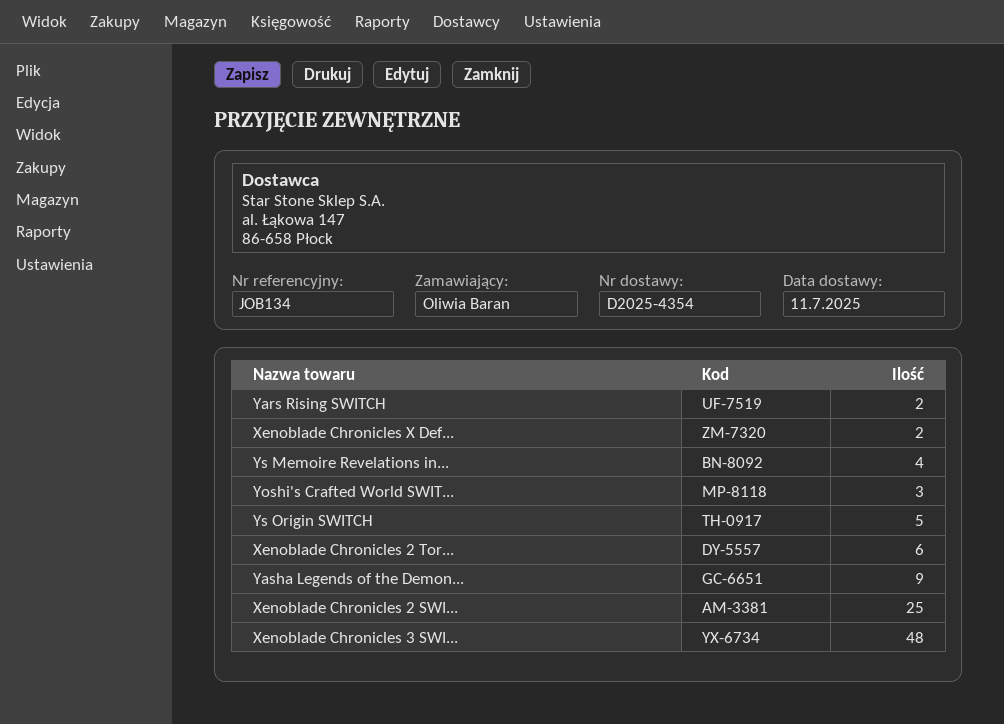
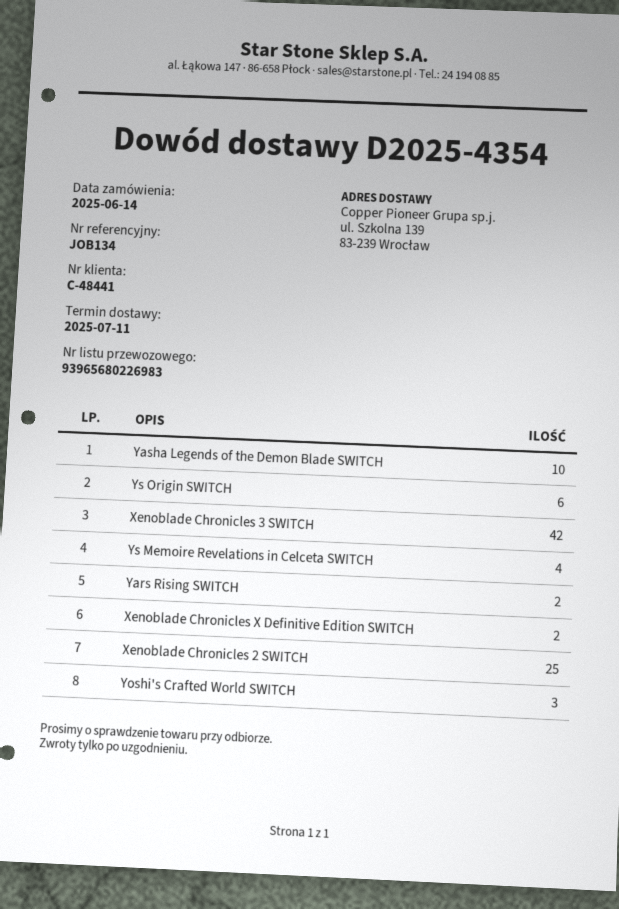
Ys Origin SWITCH: 5 -> 6
Xenoblade Chronicles 2 Tor...: 6 -> none
Yasha Legends of the Demon...: 9 -> 10
Xenoblade Chronicles 3 SWI...: 48 -> 42

